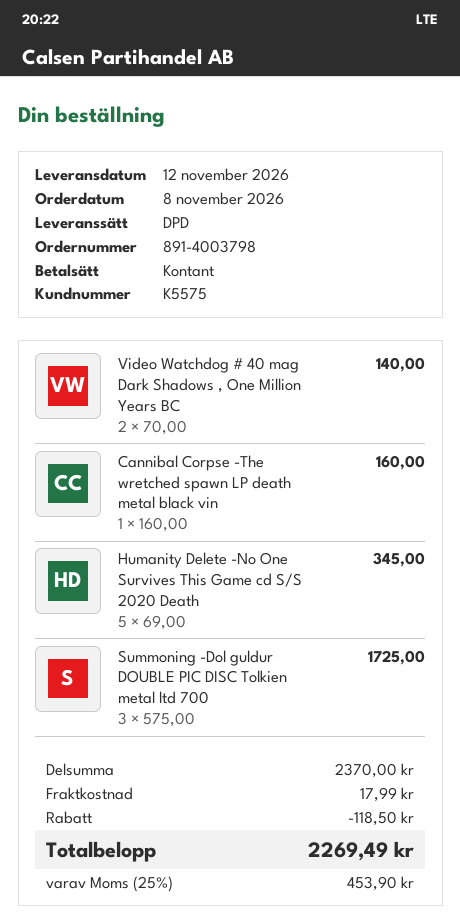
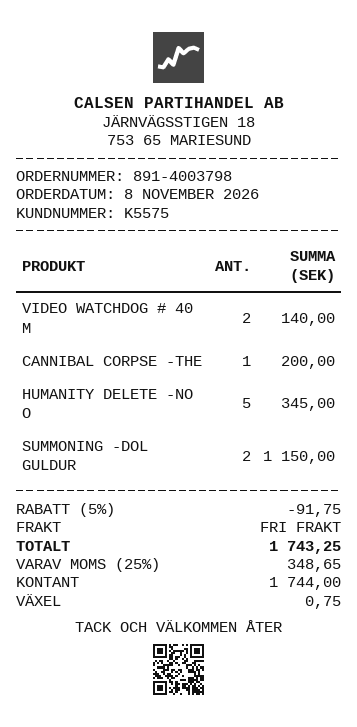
Cannibal Corpse -The wretched spawn LP death metal black vin: 1 for 160.00 -> 1 for 200.00
Summoning -Dol guldur DOUBLE PIC DISC Tolkien metal ltd 700: 3 for 1725.00 -> 2 for 1150.00
discount: 118.50 -> 91.75
shipping: 17.99 -> 0.00
tax: 25% = 453.90 -> 25% = 348.65
total: 2269.49 -> 1743.25

